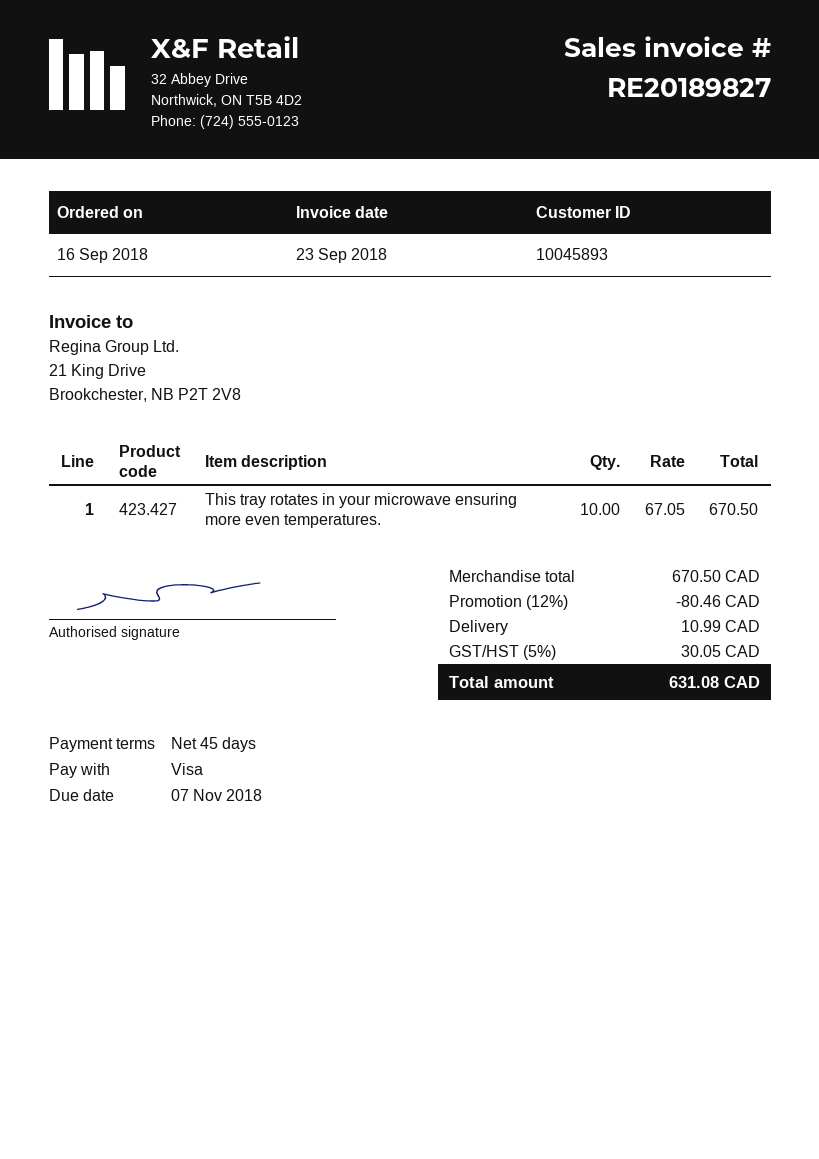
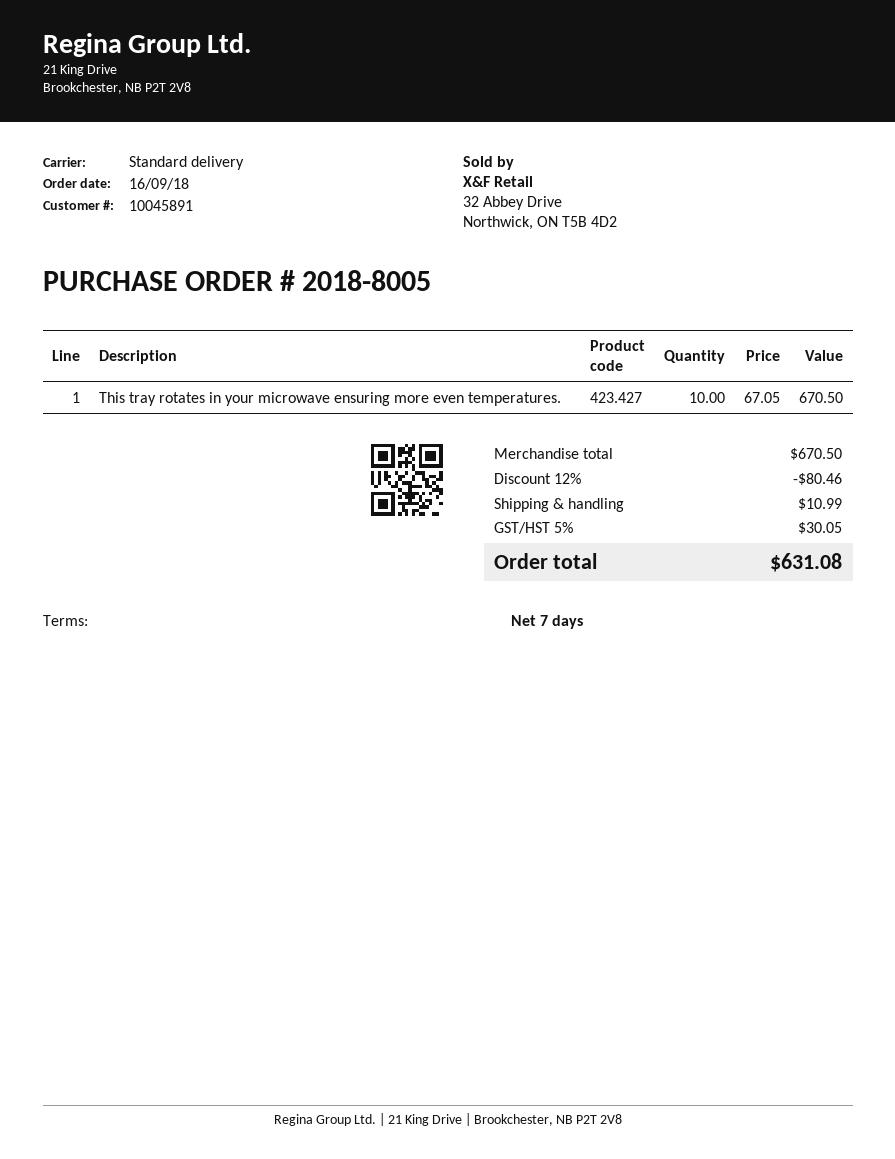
payment terms: 45 days -> 7 days
customer number: 10045893 -> 10045891

